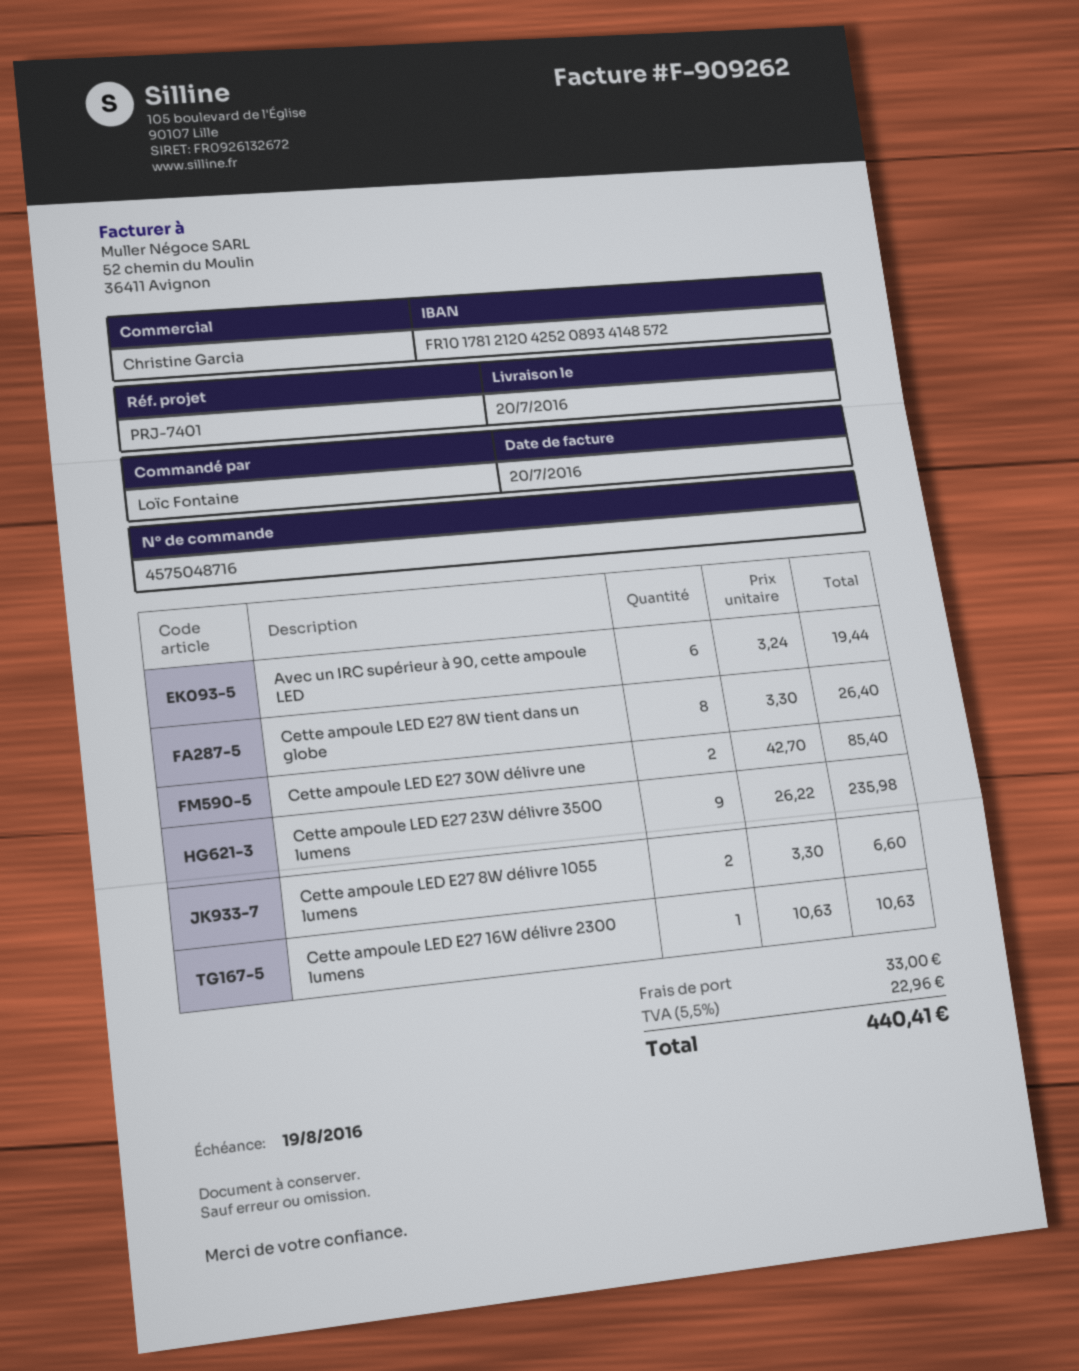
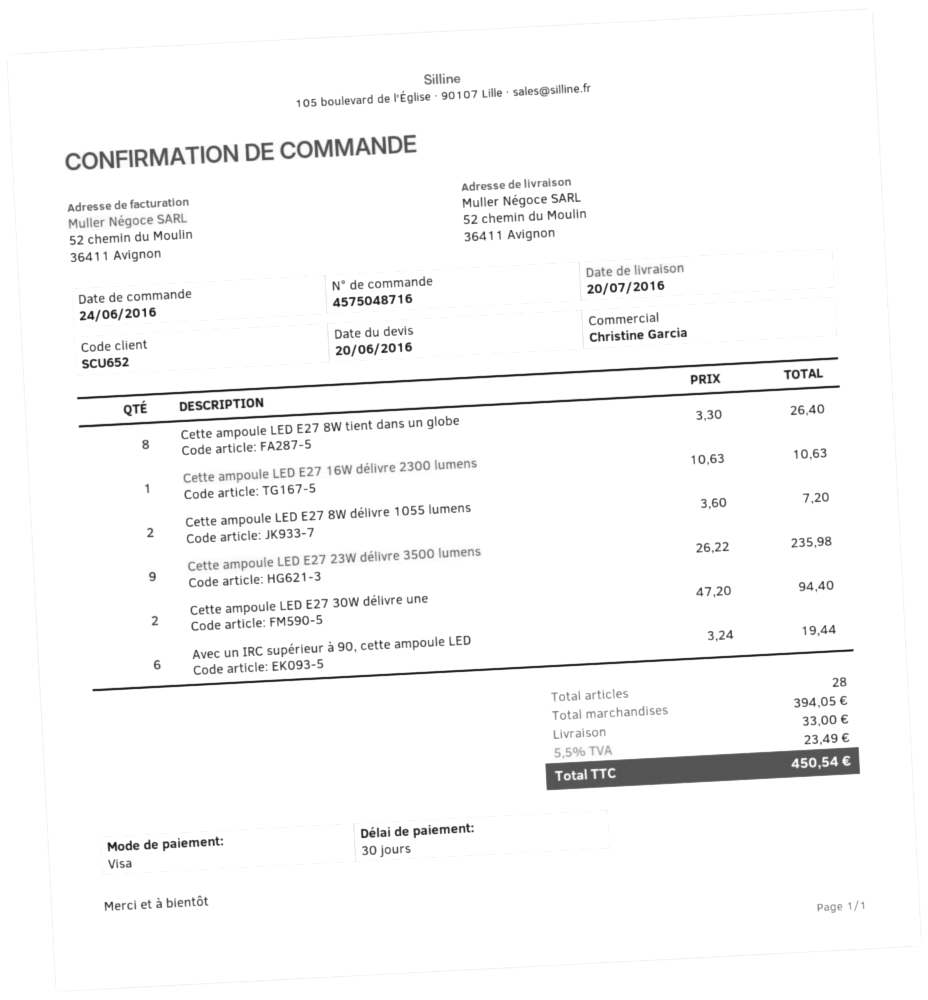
Cette ampoule LED E27 30W délivre une: 2 x 42.70 = 85.40 -> 2 x 47.20 = 94.40
Cette ampoule LED E27 8W délivre 1055 lumens: 2 x 3.30 = 6.60 -> 2 x 3.60 = 7.20
tax: 5.5% = 22.96 -> 5.5% = 23.49
total: 440.41 -> 450.54

